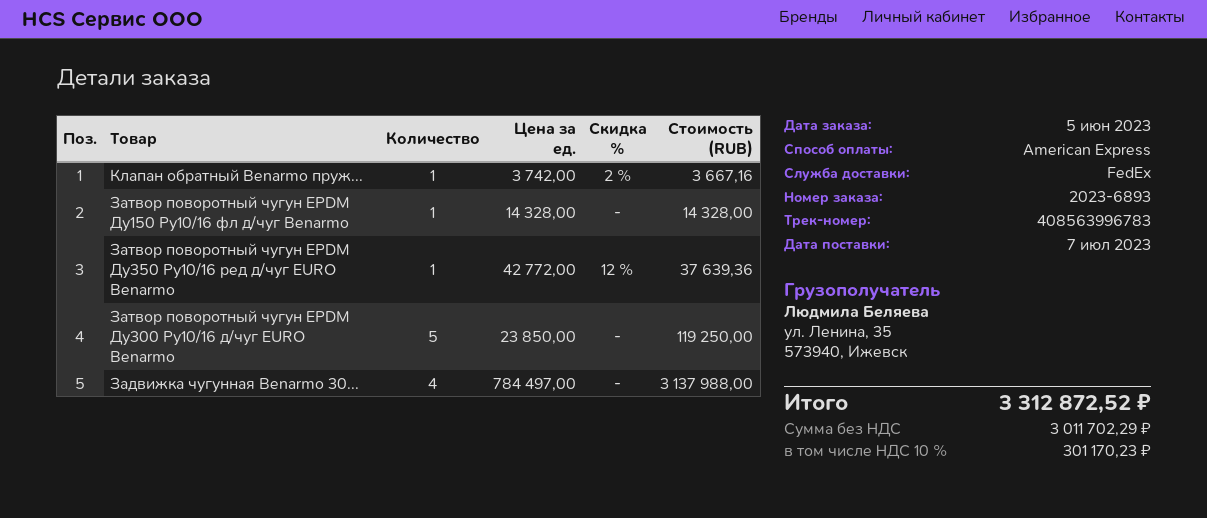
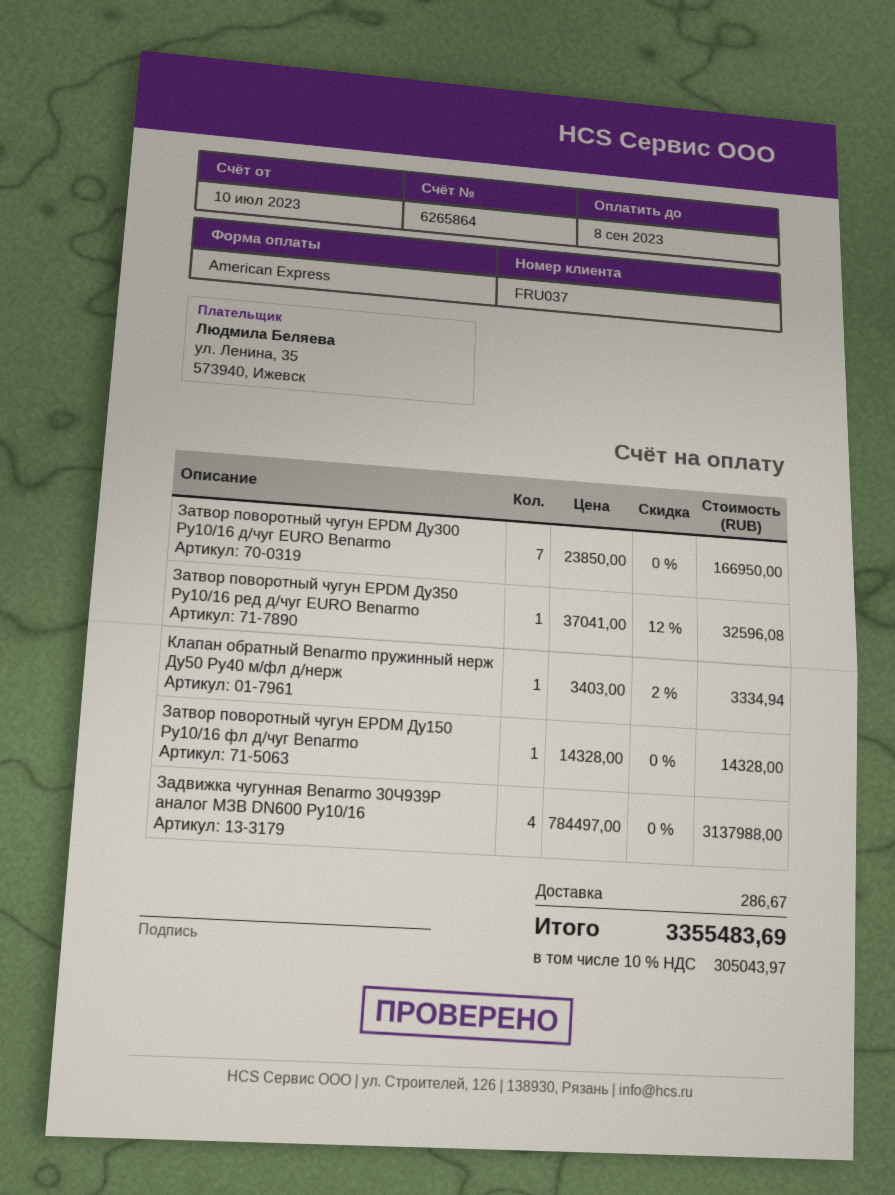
Клапан обратный Benarmo пруж...: 1 x 3742.00 - 2% = 3667.16 -> 1 x 3403.00 - 2% = 3334.94
Затвор поворотный чугун EPDM Ду350 Ру10/16 ред д/чуг EURO Benarmo: 1 x 42772.00 - 12% = 37639.36 -> 1 x 37041.00 - 12% = 32596.08
Затвор поворотный чугун EPDM Ду300 Ру10/16 д/чуг EURO Benarmo: 5 x 23850.00 = 119250.00 -> 7 x 23850.00 = 166950.00
shipping: none -> 286.67
tax: 10% = 301170.23 -> 10% = 305043.97
total: 3312872.52 -> 3355483.69

